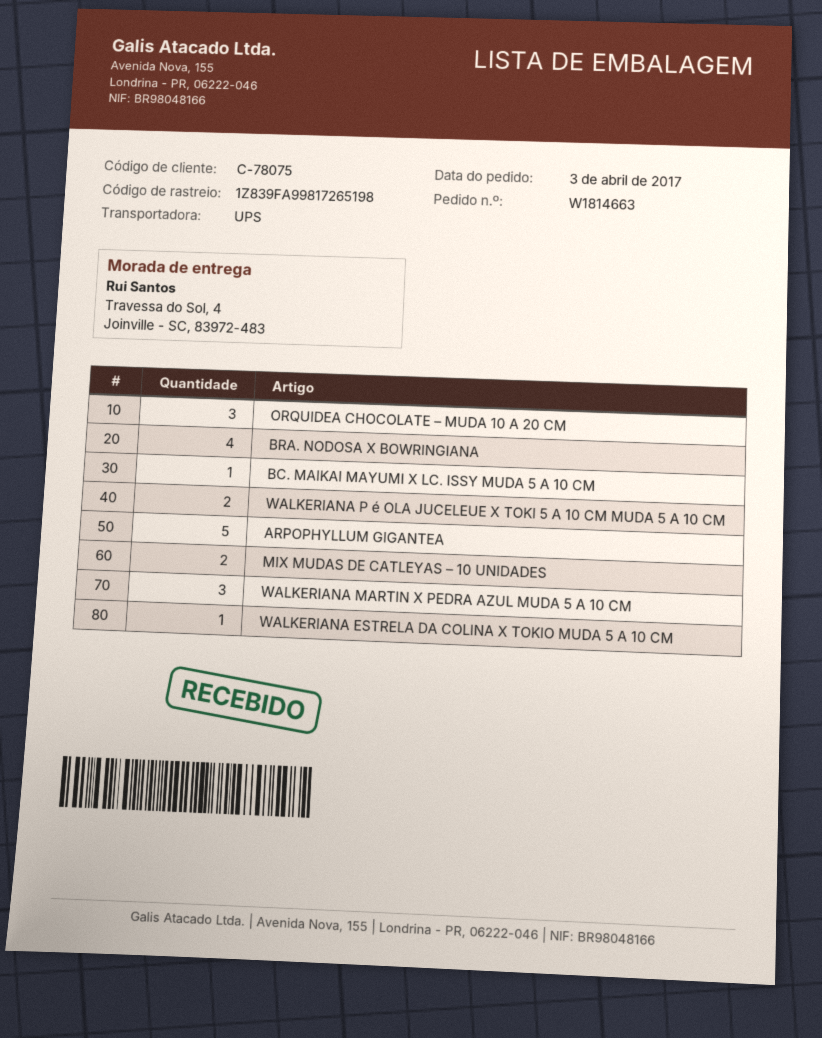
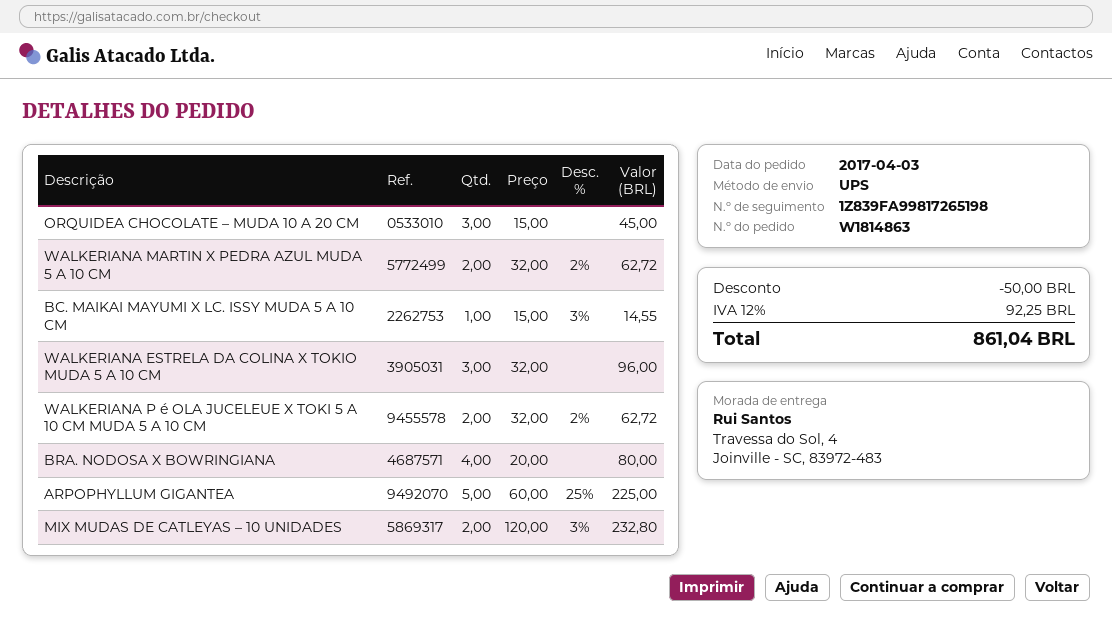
order number: W1814663 -> W1814863
WALKERIANA MARTIN X PEDRA AZUL MUDA 5 A 10 CM: 3 -> 2
WALKERIANA ESTRELA DA COLINA X TOKIO MUDA 5 A 10 CM: 1 -> 3

